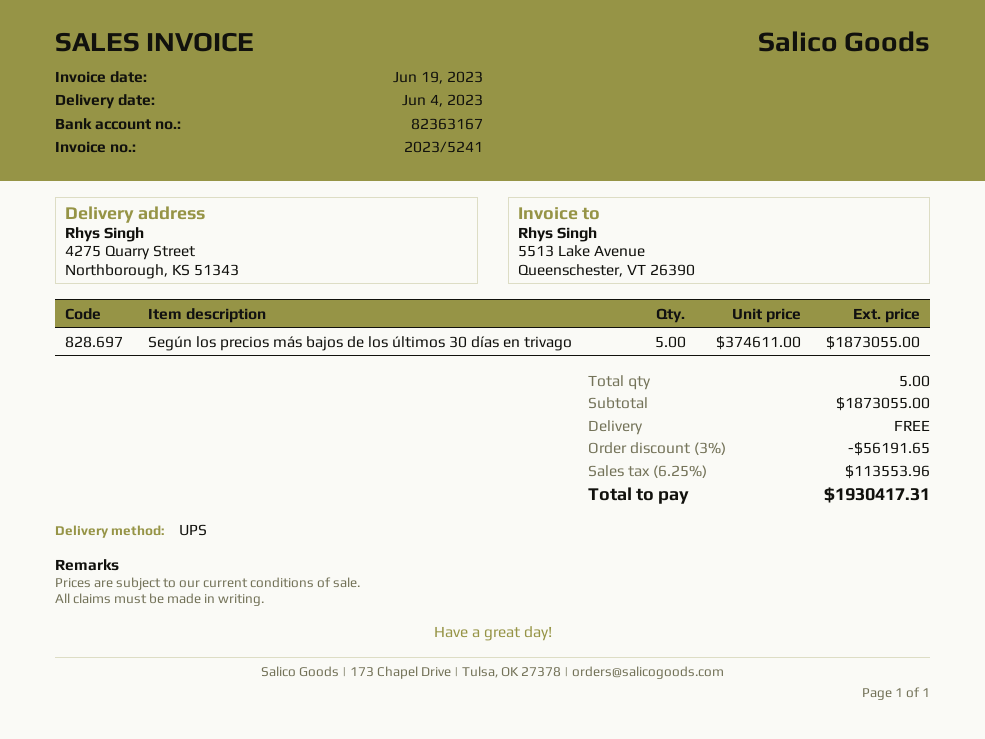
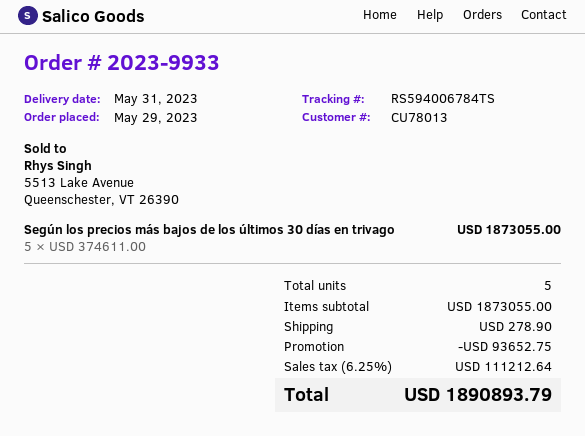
delivery date: 2023-06-04 -> 2023-05-31
discount: 56191.65 -> 93652.75
shipping: 0.00 -> 278.90
tax: 6.25% = 113553.96 -> 6.25% = 111212.64
total: 1930417.31 -> 1890893.79

